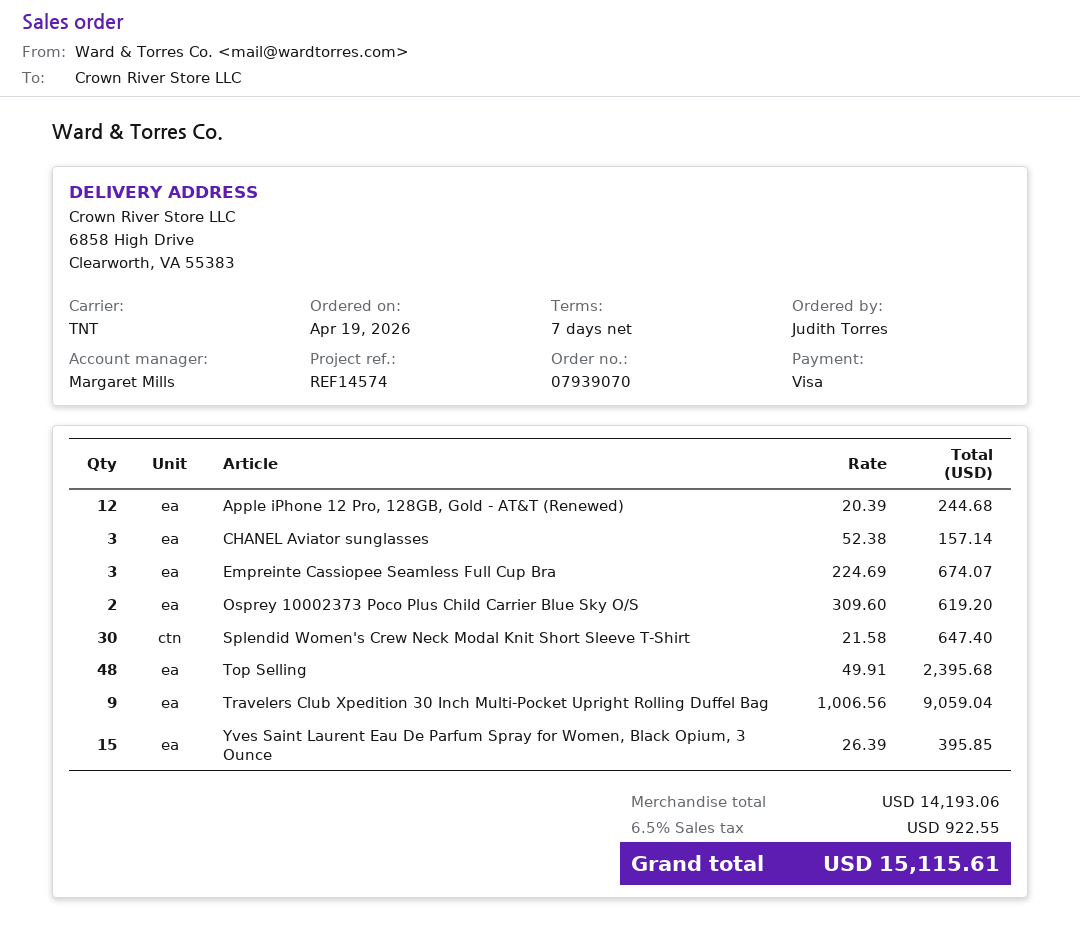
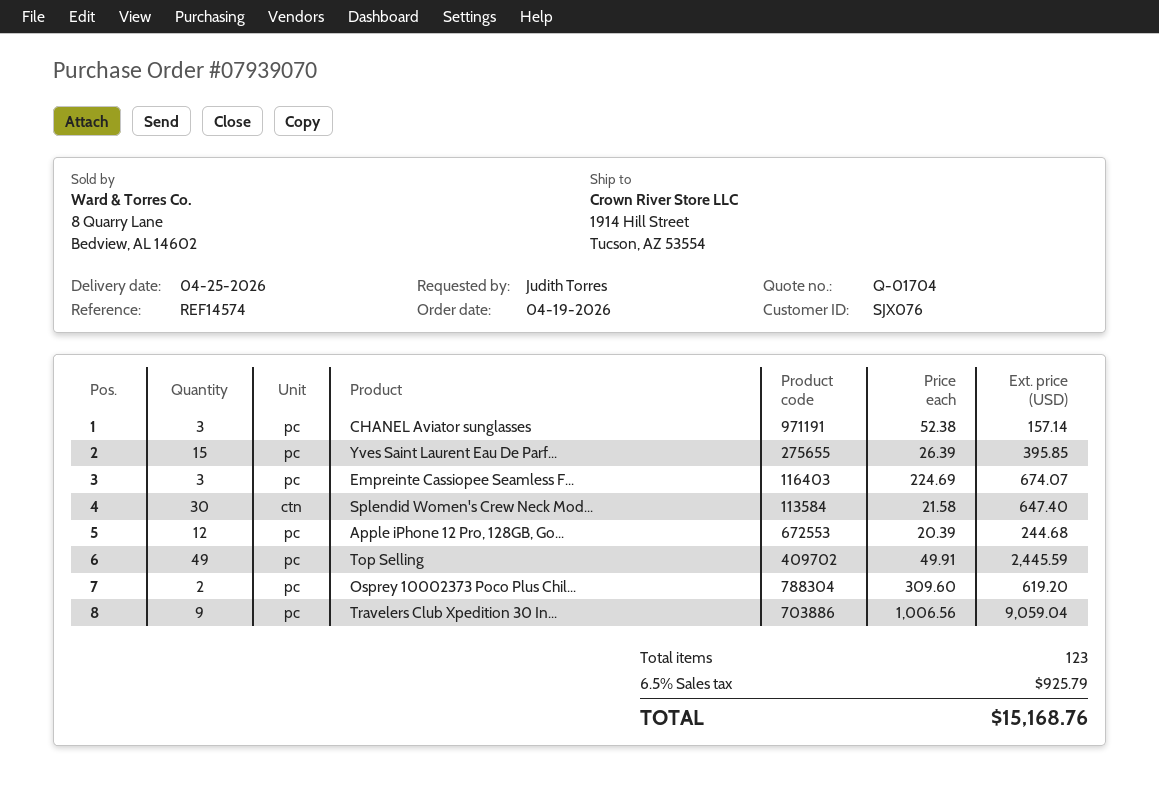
ship to: 6858 High Drive, Clearworth, VA 55383 -> 1914 Hill Street, Tucson, AZ 53554
Top Selling: 48 x 49.91 = 2395.68 -> 49 x 49.91 = 2445.59
tax: 6.5% = 922.55 -> 6.5% = 925.79
total: 15115.61 -> 15168.76

